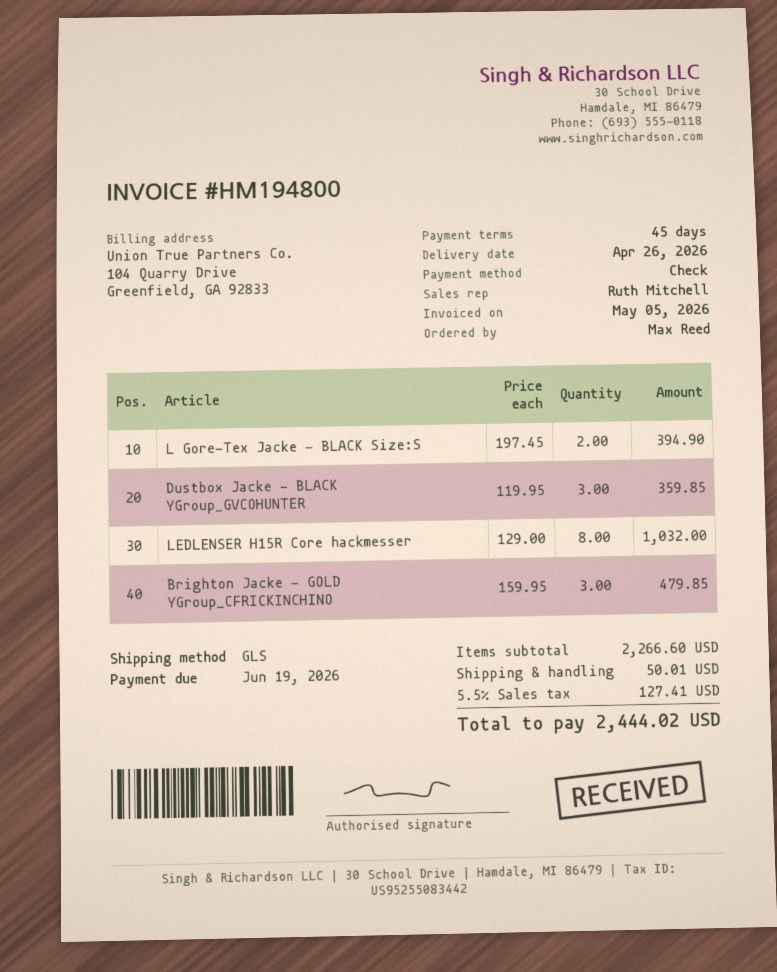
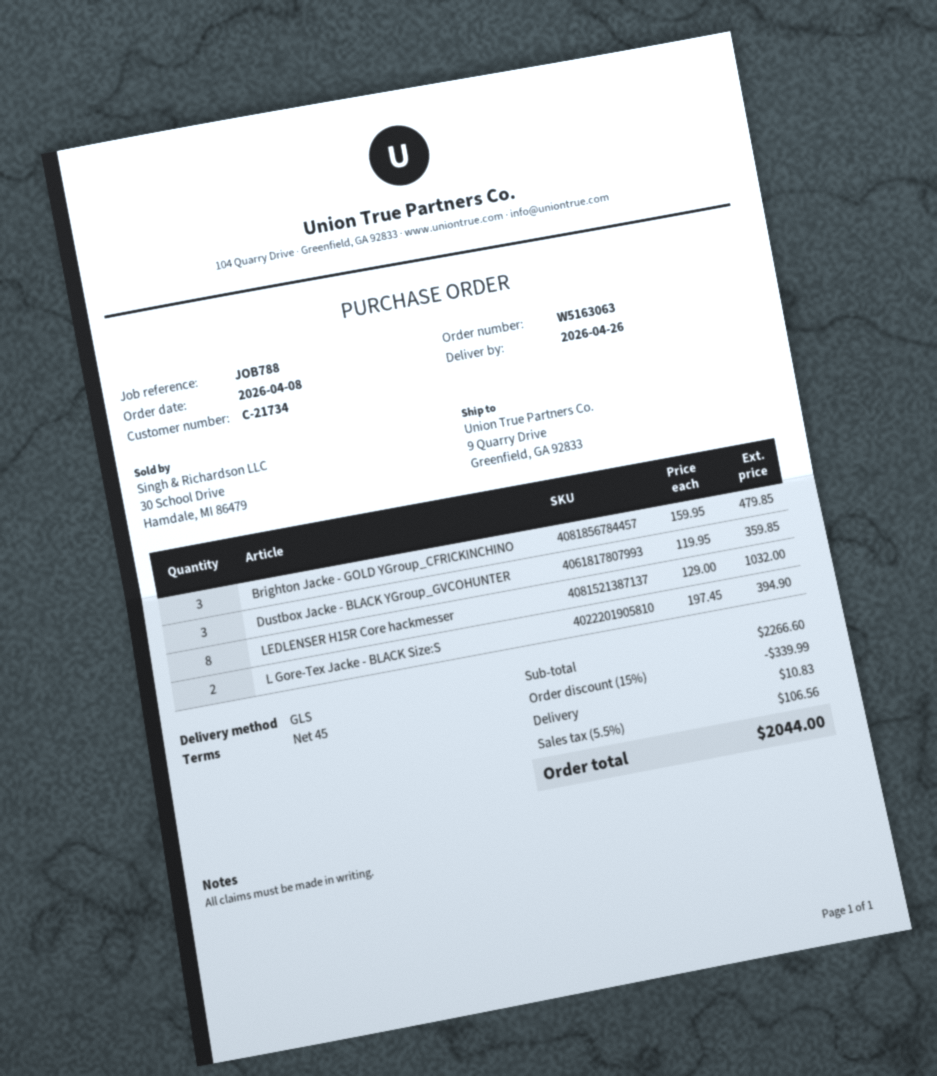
discount: none -> 15% = 339.99
shipping: 50.01 -> 10.83
tax: 5.5% = 127.41 -> 5.5% = 106.56
total: 2444.02 -> 2044.00

